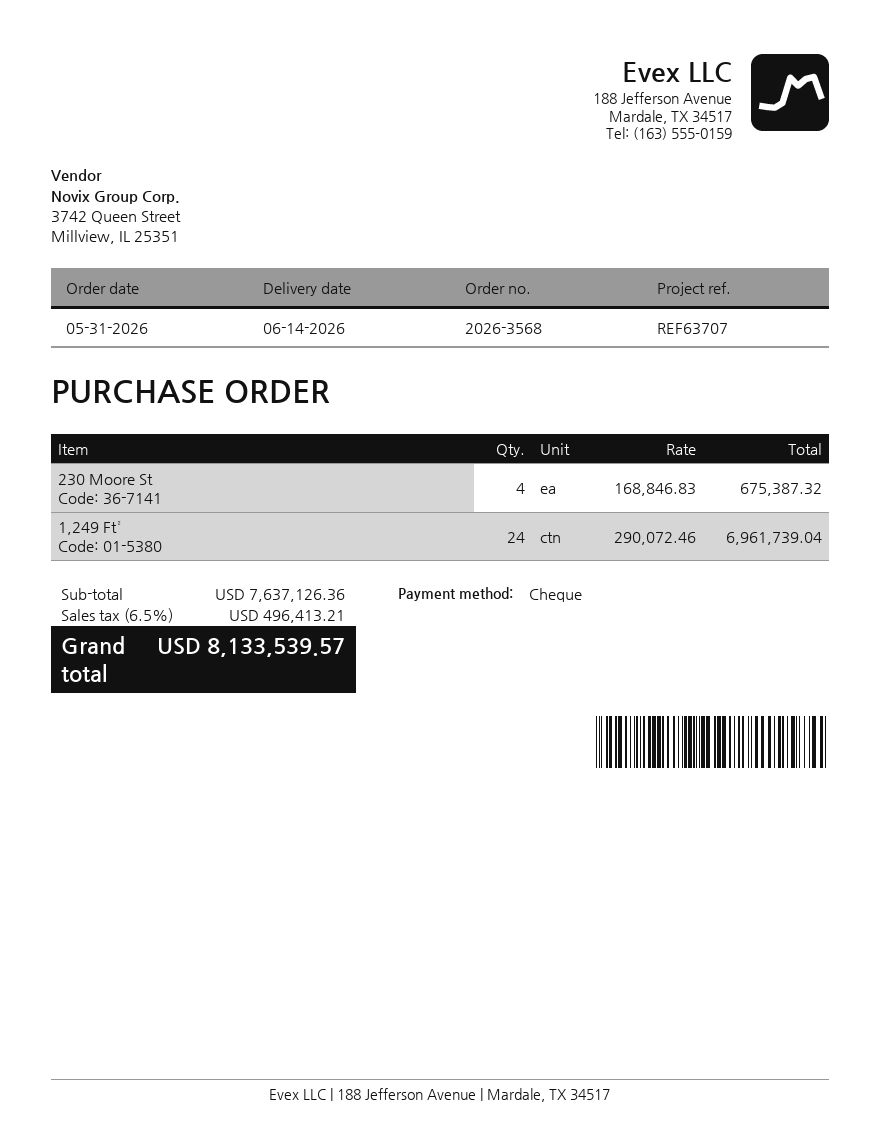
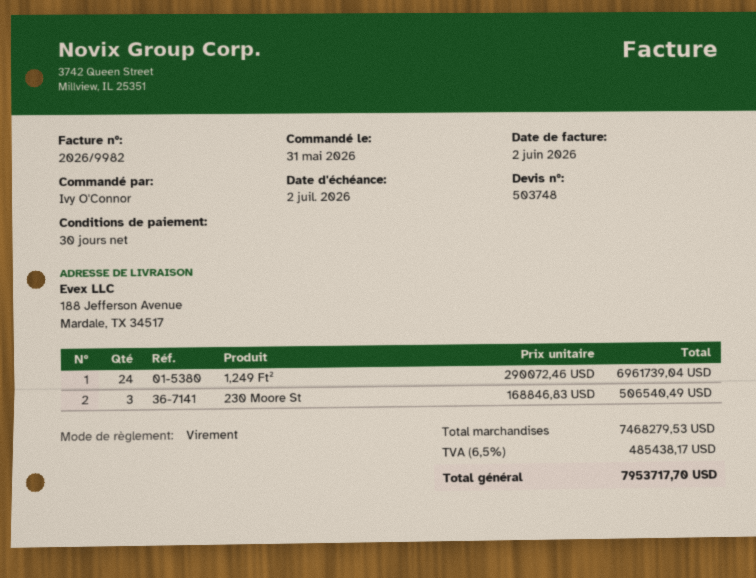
payment method: cheque -> bank transfer
230 Moore St: 4 x 168846.83 = 675387.32 -> 3 x 168846.83 = 506540.49
subtotal: 7637126.36 -> 7468279.53
tax: 6.5% = 496413.21 -> 6.5% = 485438.17
total: 8133539.57 -> 7953717.70

